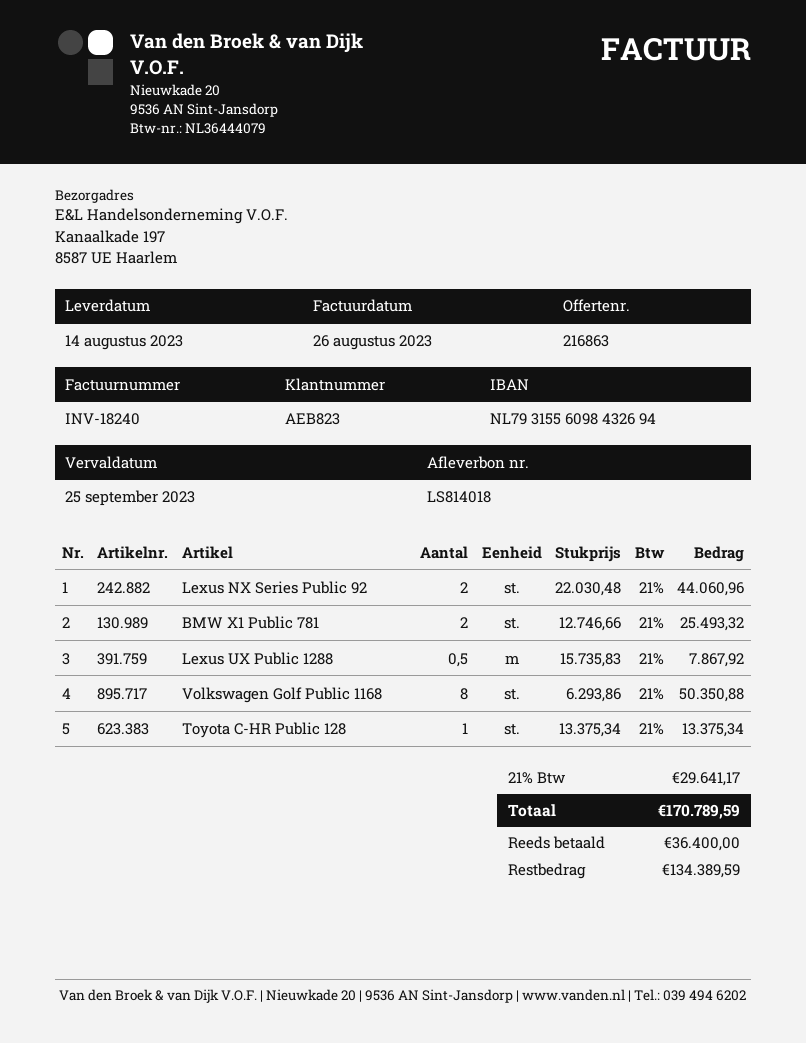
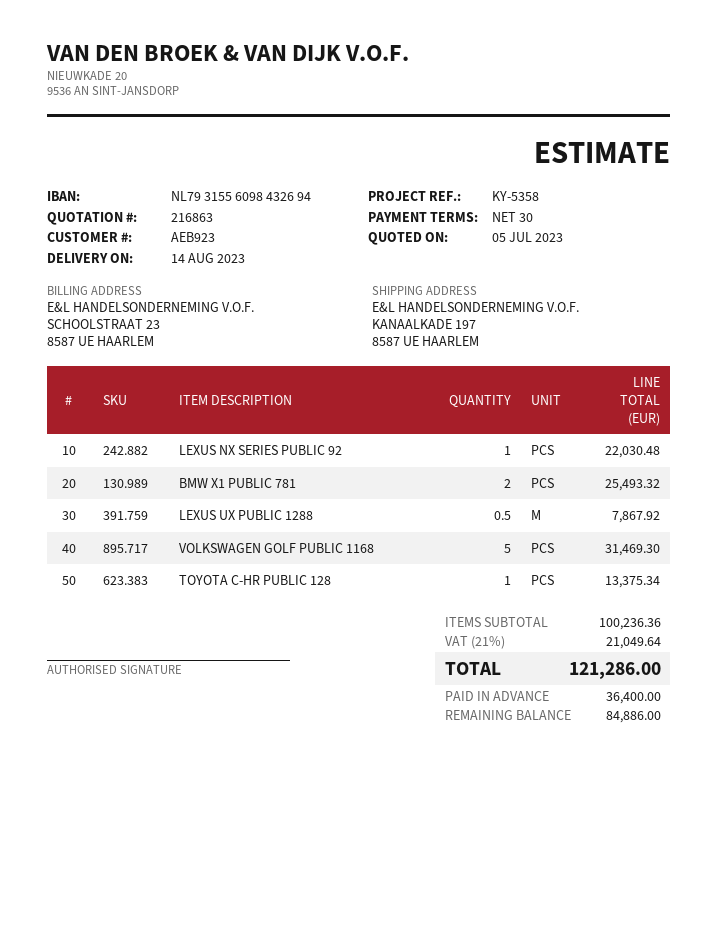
customer number: AEB823 -> AEB923
Lexus NX Series Public 92: 2 for 44060.96 -> 1 for 22030.48
Volkswagen Golf Public 1168: 8 for 50350.88 -> 5 for 31469.30
tax: 21% = 29641.17 -> 21% = 21049.64
total: 170789.59 -> 121286.00
balance: 134389.59 -> 84886.00

